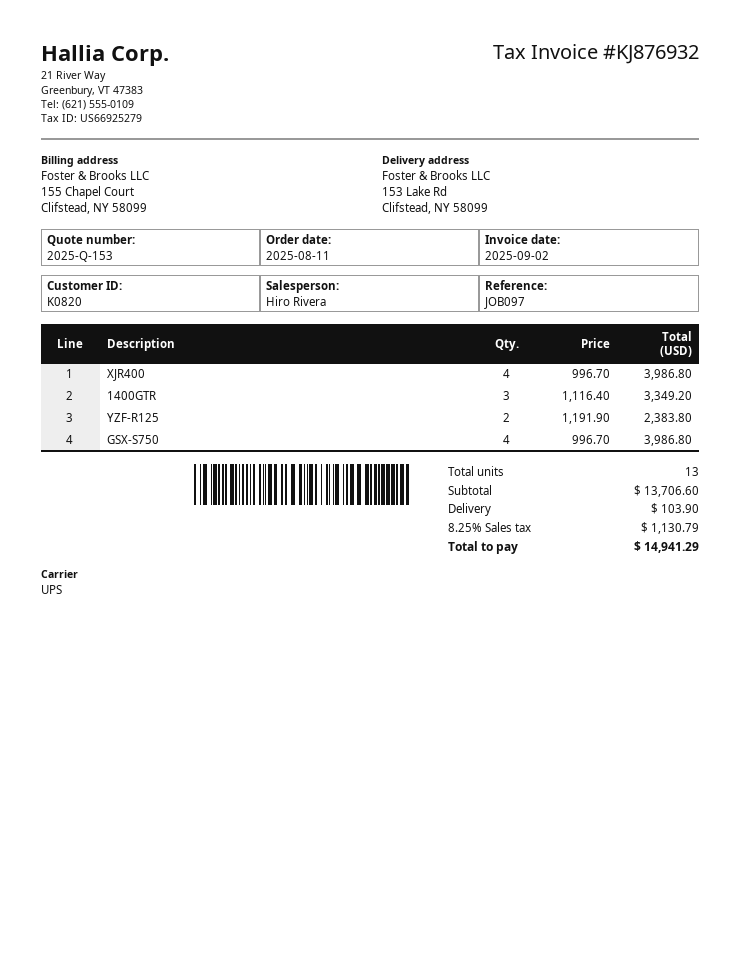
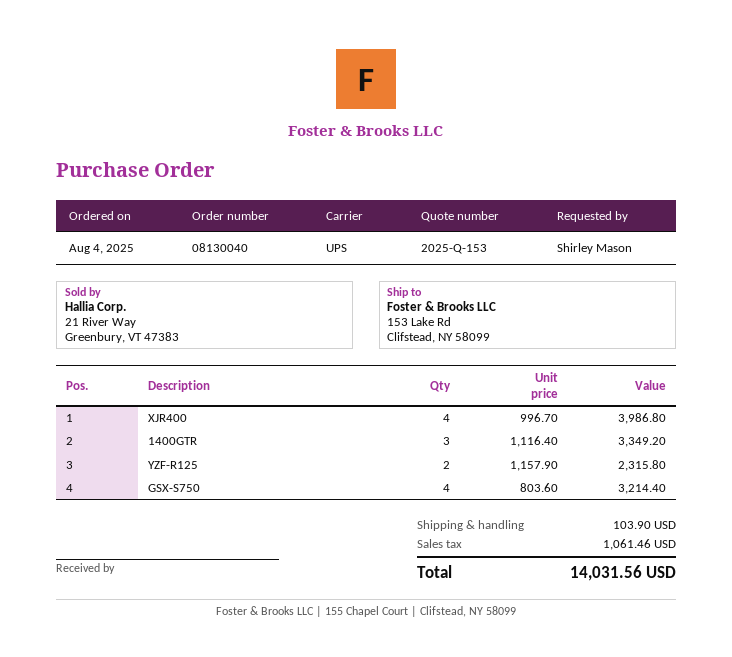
order date: 2025-08-11 -> 2025-08-04
YZF-R125: 2 x 1191.90 = 2383.80 -> 2 x 1157.90 = 2315.80
GSX-S750: 4 x 996.70 = 3986.80 -> 4 x 803.60 = 3214.40
tax: 1130.79 -> 1061.46
total: 14941.29 -> 14031.56

